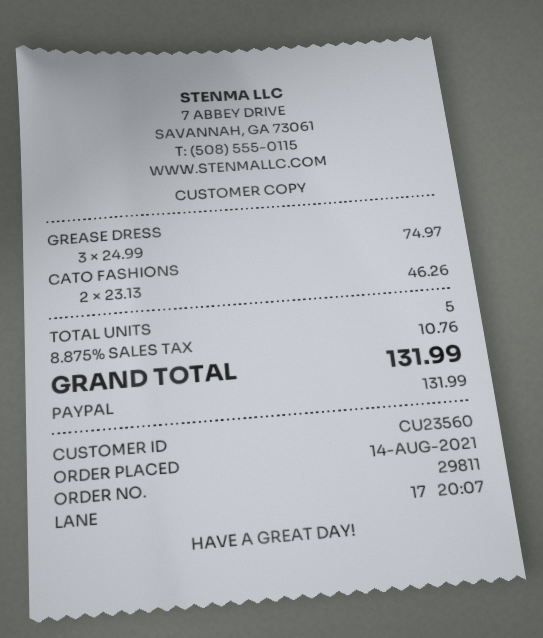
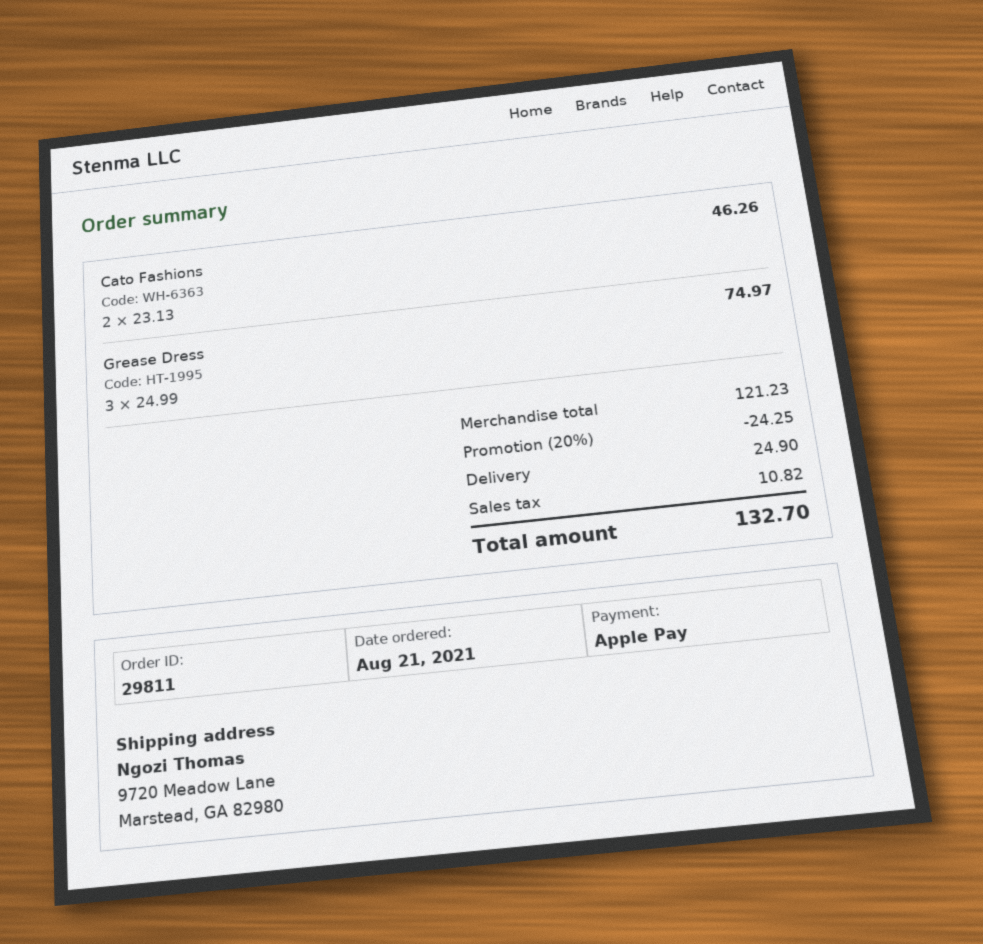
order date: 2021-08-14 -> 2021-08-21
payment method: PayPal -> Apple Pay
discount: none -> 20% = 24.25
shipping: none -> 24.90
tax: 10.76 -> 10.82
total: 131.99 -> 132.70

